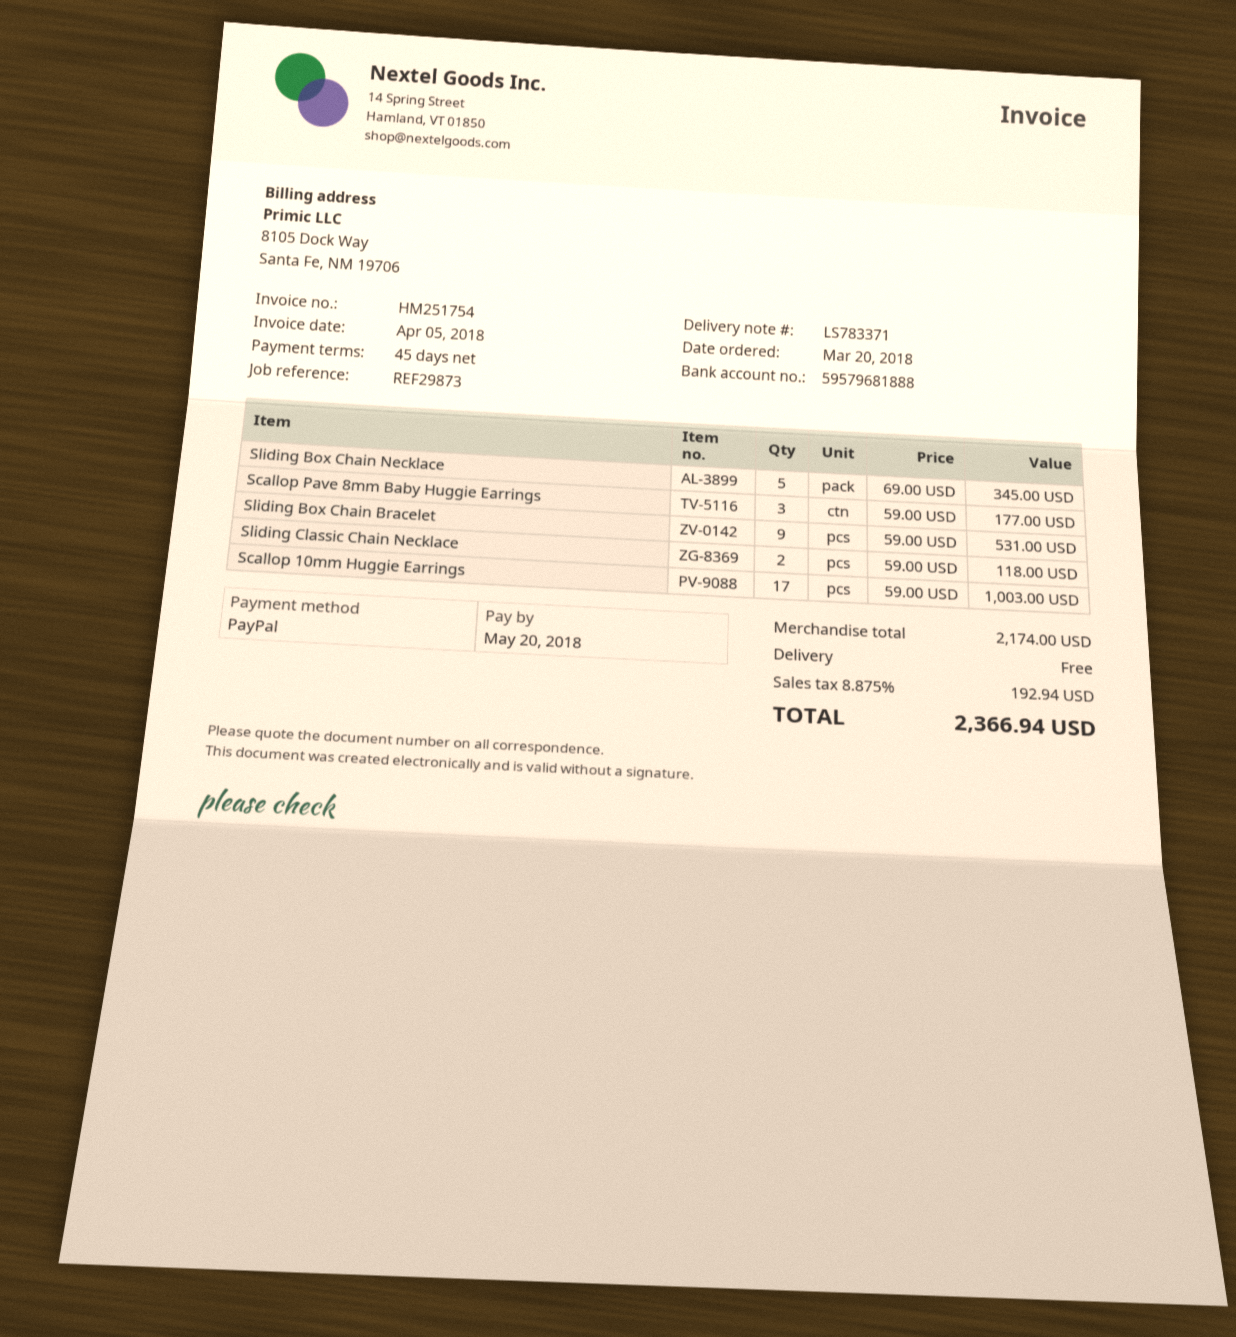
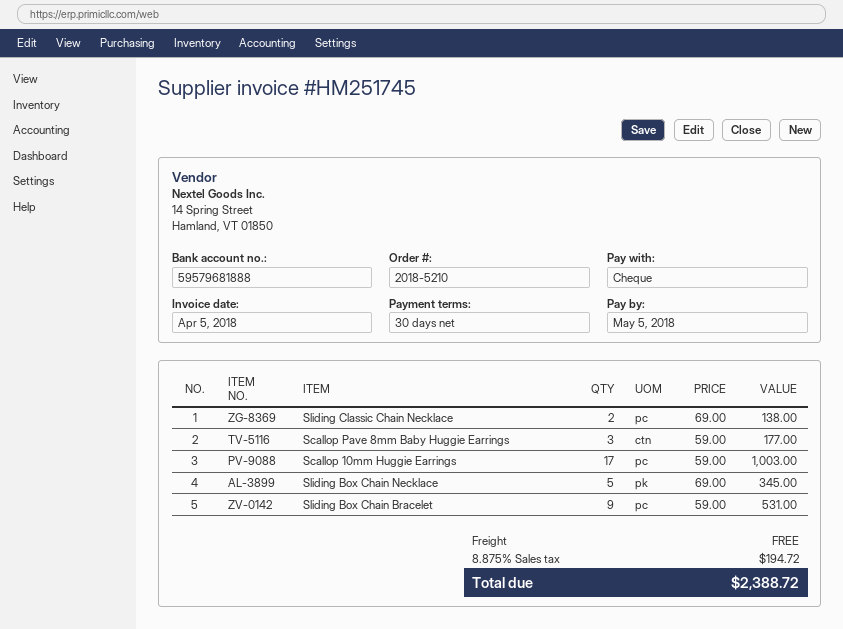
invoice number: HM251754 -> HM251745
payment terms: 45 days -> 30 days
due date: 2018-05-20 -> 2018-05-05
payment method: PayPal -> cheque
Sliding Classic Chain Necklace: 2 x 59.00 = 118.00 -> 2 x 69.00 = 138.00
tax: 8.875% = 192.94 -> 8.875% = 194.72
total: 2366.94 -> 2388.72

